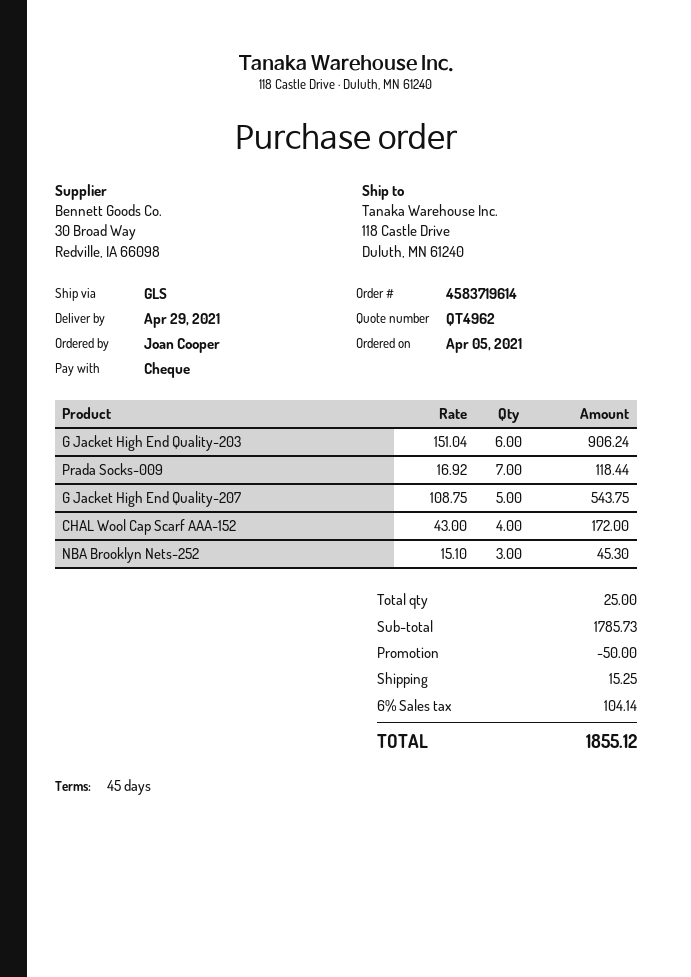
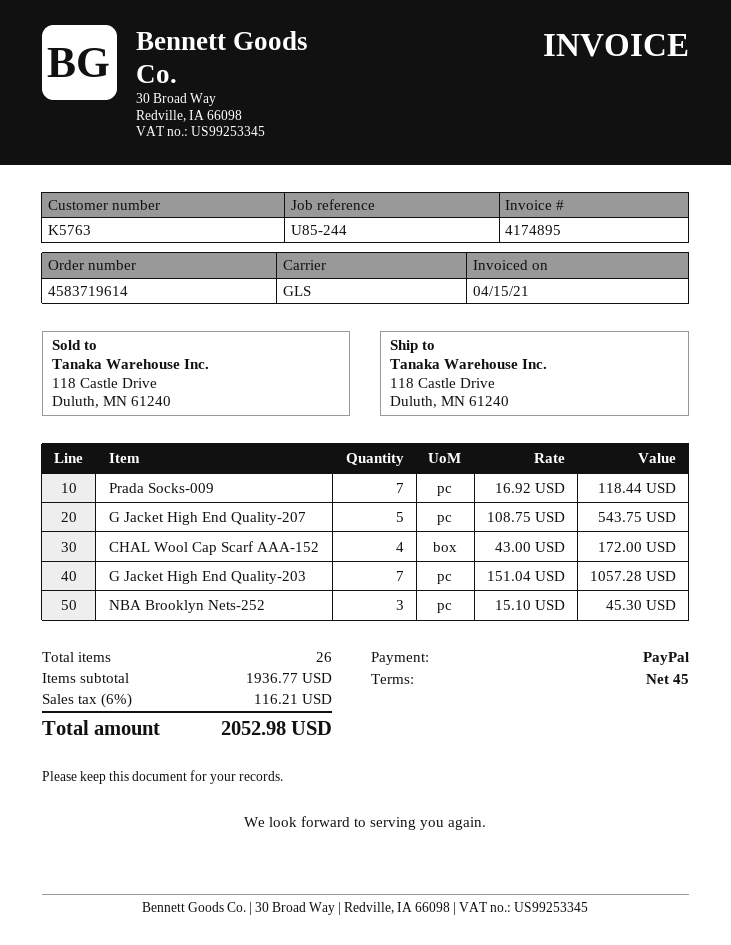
payment method: cheque -> PayPal
G Jacket High End Quality-203: 6 x 151.04 = 906.24 -> 7 x 151.04 = 1057.28
total quantity: 25 -> 26
subtotal: 1785.73 -> 1936.77
discount: 50.00 -> none
shipping: 15.25 -> none
tax: 6% = 104.14 -> 6% = 116.21
total: 1855.12 -> 2052.98

